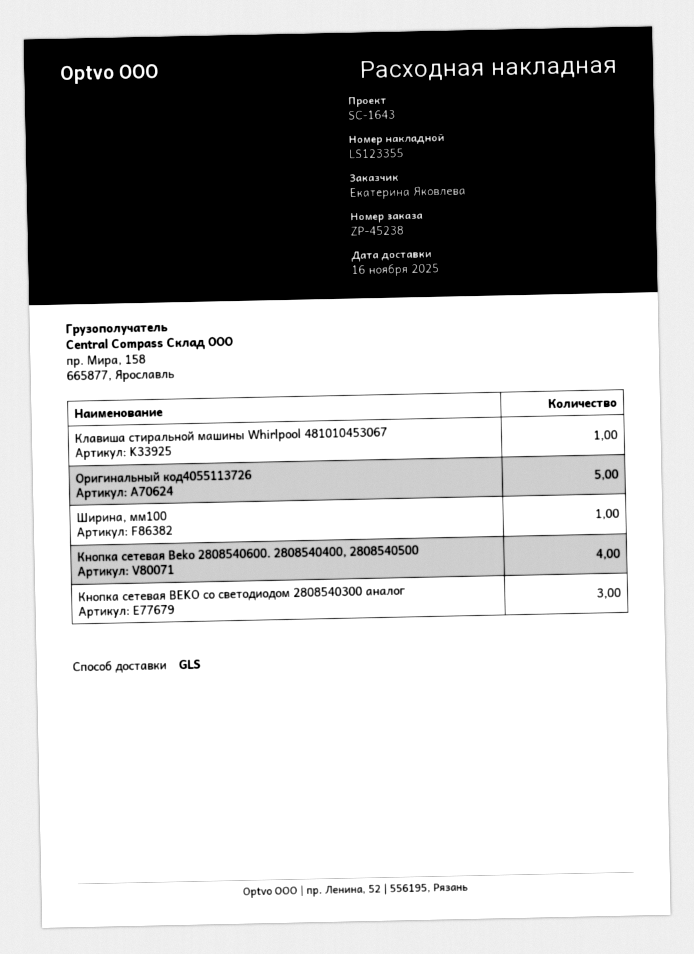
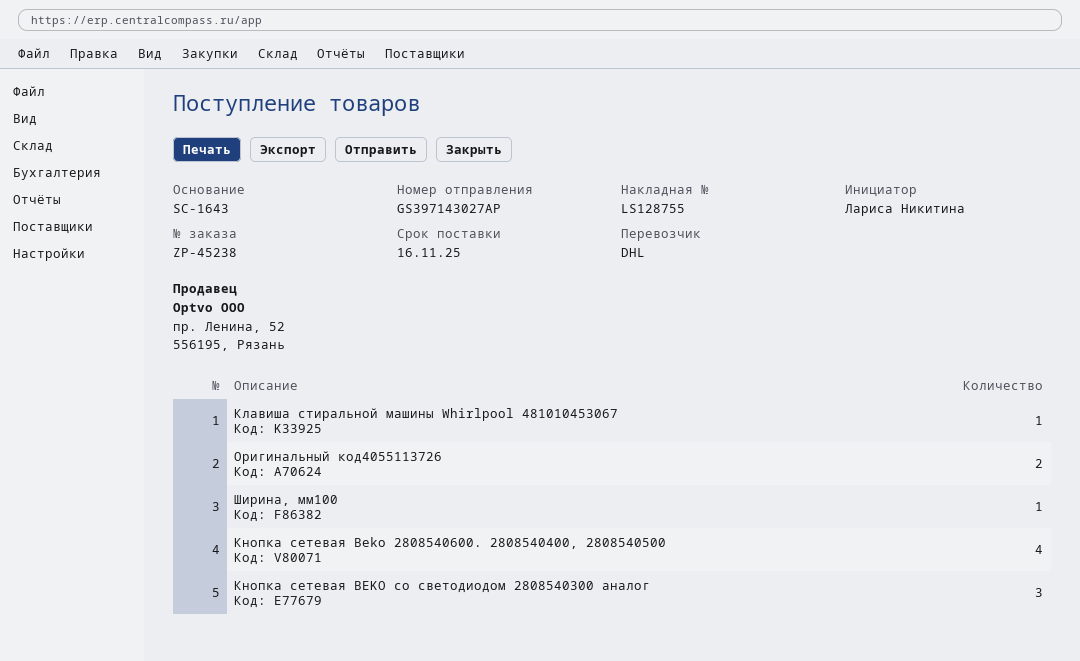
delivery note number: LS123355 -> LS128755
ordered by: Екатерина Яковлева -> Лариса Никитина
shipping method: GLS -> DHL
Оригинальный код4055113726: 5 -> 2

